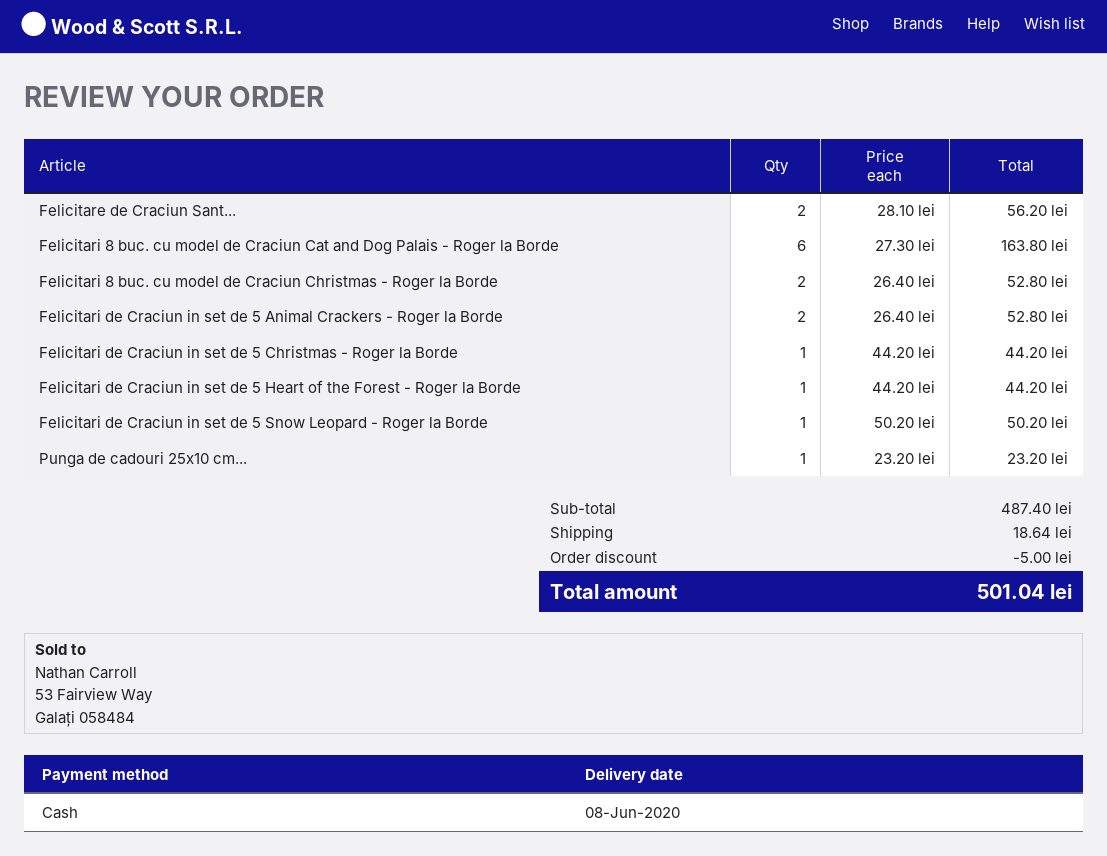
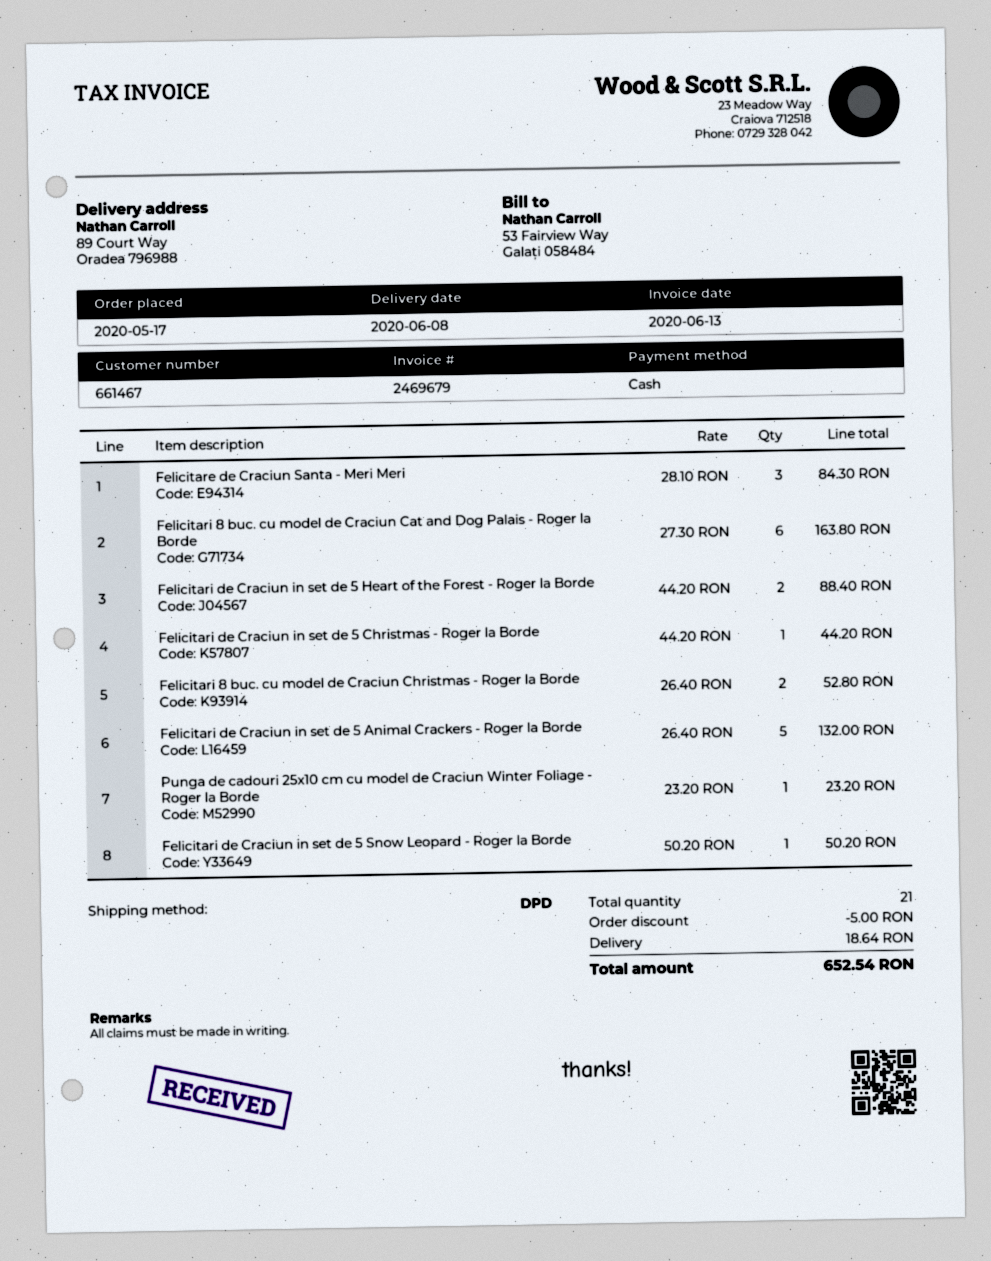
Felicitare de Craciun Sant...: 2 x 28.10 = 56.20 -> 3 x 28.10 = 84.30
Felicitari de Craciun in set de 5 Animal Crackers - Roger la Borde: 2 x 26.40 = 52.80 -> 5 x 26.40 = 132.00
Felicitari de Craciun in set de 5 Heart of the Forest - Roger la Borde: 1 x 44.20 = 44.20 -> 2 x 44.20 = 88.40
total: 501.04 -> 652.54

